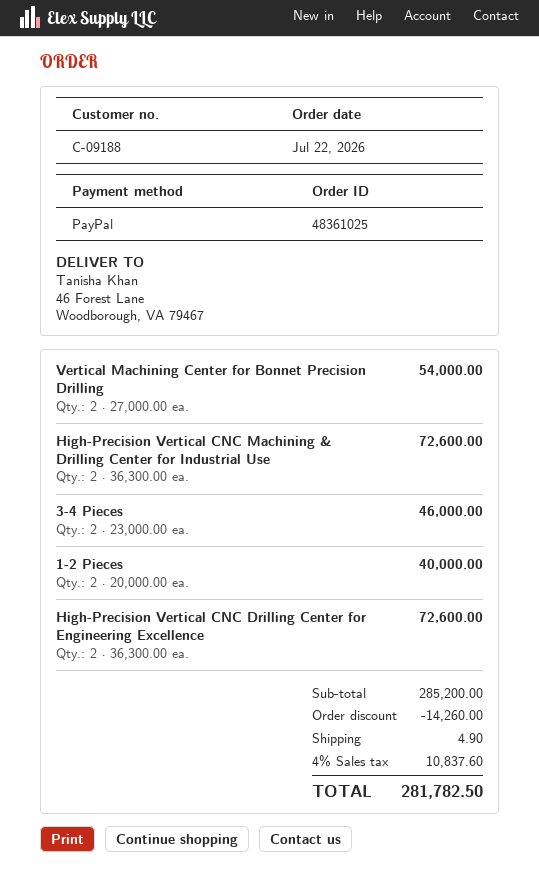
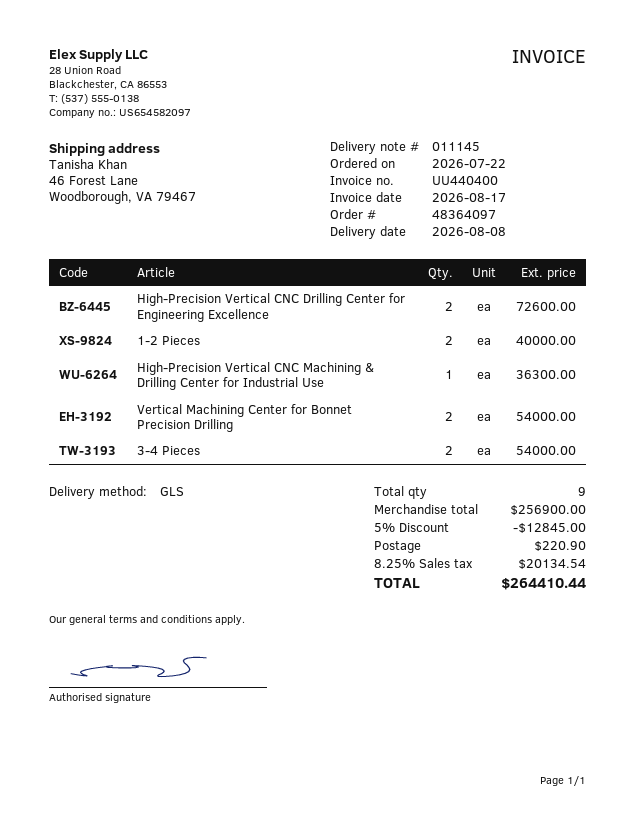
order number: 48361025 -> 48364097
High-Precision Vertical CNC Machining & Drilling Center for Industrial Use: 2 for 72600.00 -> 1 for 36300.00
3-4 Pieces: 2 for 46000.00 -> 2 for 54000.00
subtotal: 285200.00 -> 256900.00
discount: 14260.00 -> 12845.00
shipping: 4.90 -> 220.90
tax: 4% = 10837.60 -> 8.25% = 20134.54
total: 281782.50 -> 264410.44

